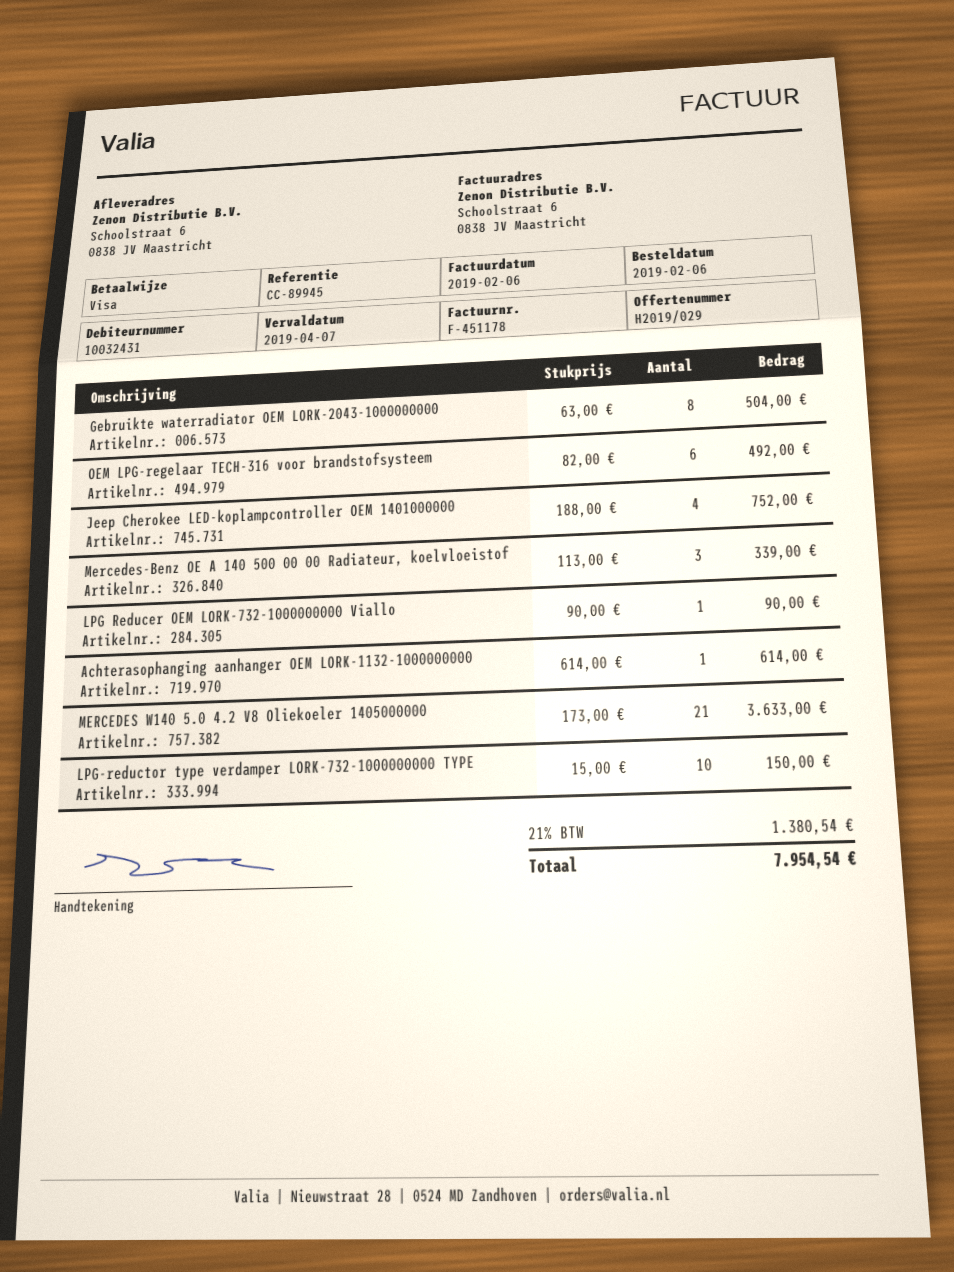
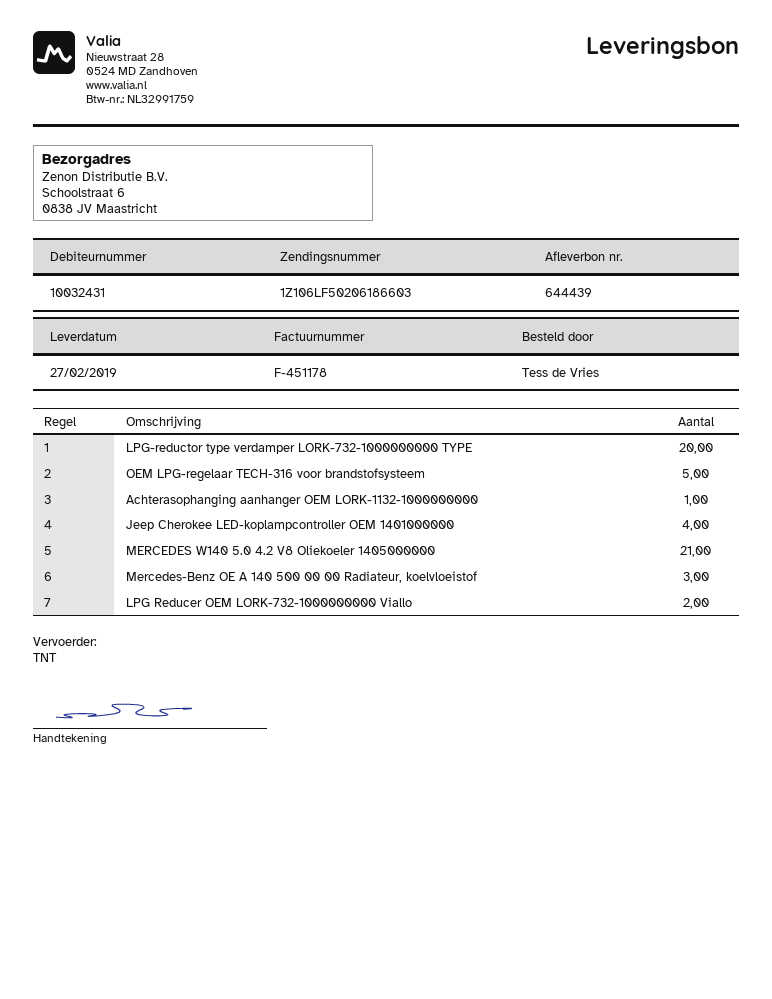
Gebruikte waterradiator OEM LORK-2043-1000000000: 8 -> none
OEM LPG-regelaar TECH-316 voor brandstofsysteem: 6 -> 5
LPG Reducer OEM LORK-732-1000000000 Viallo: 1 -> 2
LPG-reductor type verdamper LORK-732-1000000000 TYPE: 10 -> 20

